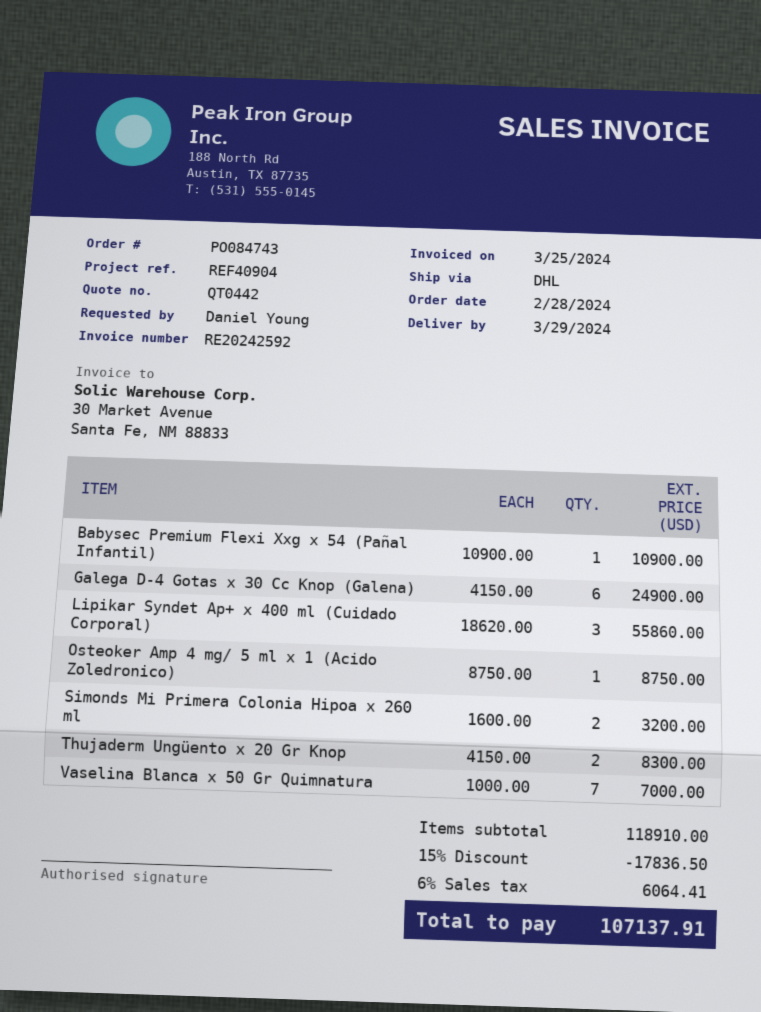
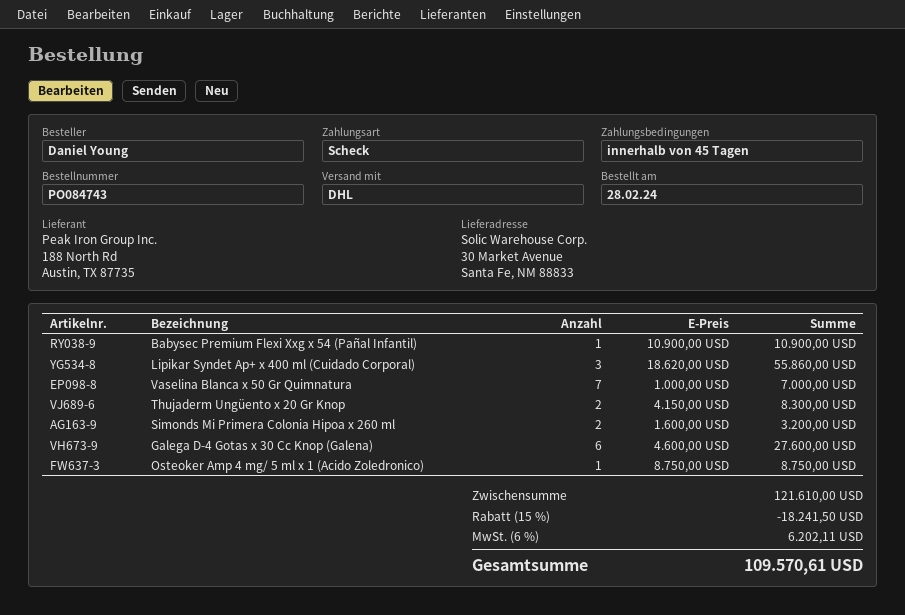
Galega D-4 Gotas x 30 Cc Knop (Galena): 6 x 4150.00 = 24900.00 -> 6 x 4600.00 = 27600.00
subtotal: 118910.00 -> 121610.00
discount: 15% = 17836.50 -> 15% = 18241.50
tax: 6% = 6064.41 -> 6% = 6202.11
total: 107137.91 -> 109570.61

